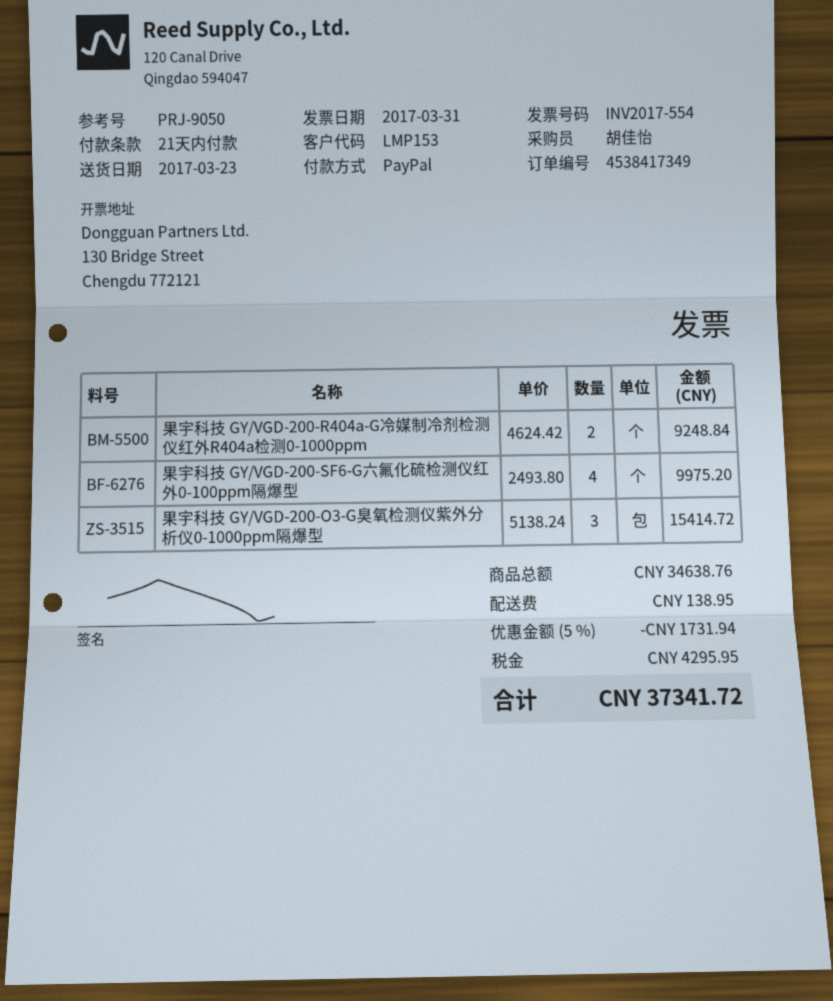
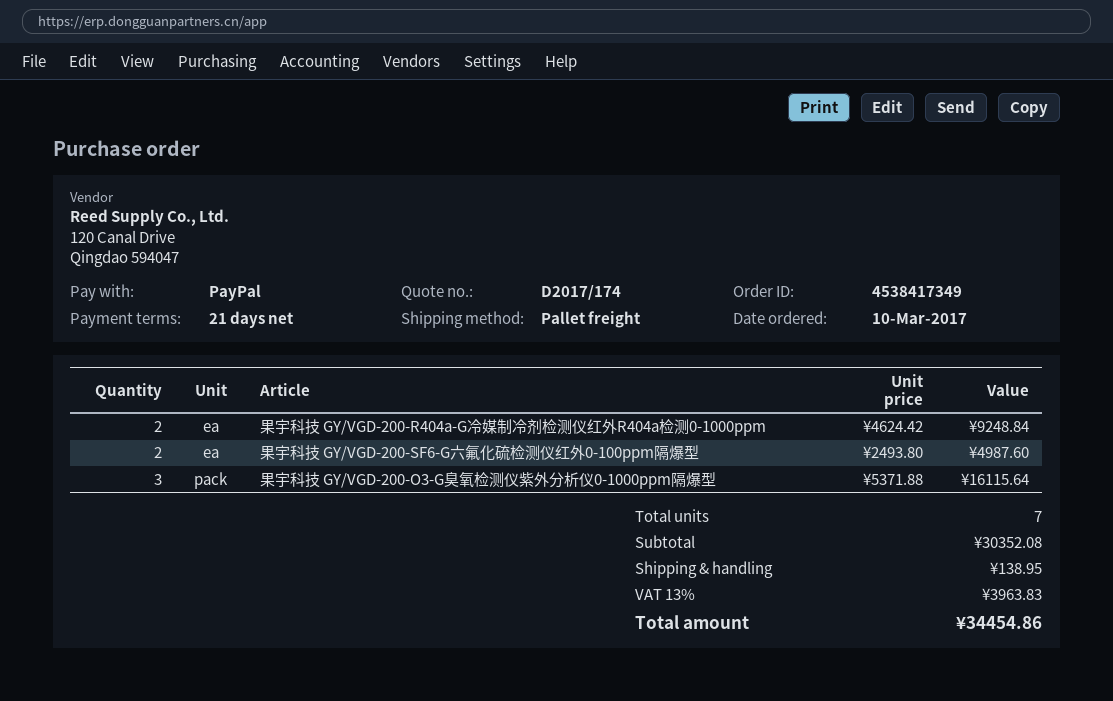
果宇科技 GY/VGD-200-SF6-G六氟化硫检测仪红外0-100ppm隔爆型: 4 x 2493.80 = 9975.20 -> 2 x 2493.80 = 4987.60
果宇科技 GY/VGD-200-O3-G臭氧检测仪紫外分析仪0-1000ppm隔爆型: 3 x 5138.24 = 15414.72 -> 3 x 5371.88 = 16115.64
subtotal: 34638.76 -> 30352.08
discount: 5% = 1731.94 -> none
tax: 4295.95 -> 3963.83
total: 37341.72 -> 34454.86

